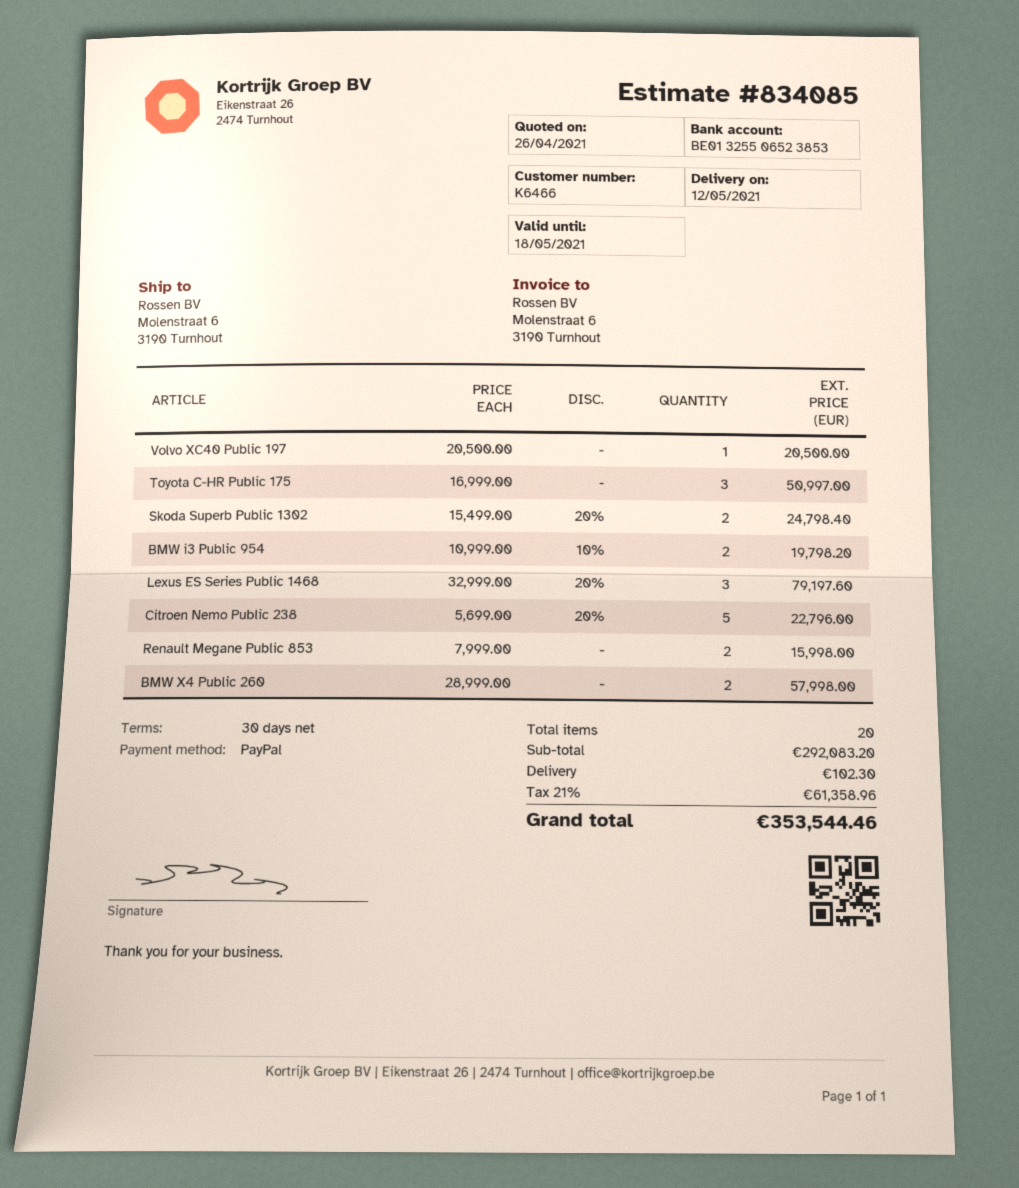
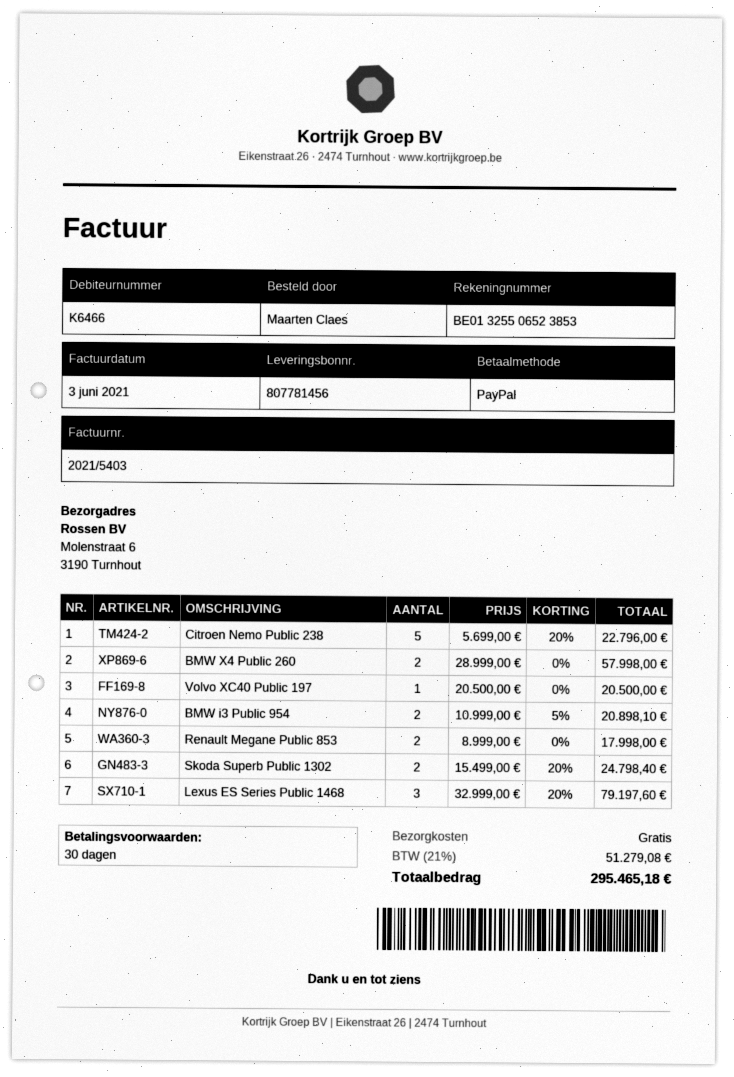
Toyota C-HR Public 175: 3 x 16999.00 = 50997.00 -> none
BMW i3 Public 954: 2 x 10999.00 - 10% = 19798.20 -> 2 x 10999.00 - 5% = 20898.10
Renault Megane Public 853: 2 x 7999.00 = 15998.00 -> 2 x 8999.00 = 17998.00
shipping: 102.30 -> 0.00
tax: 21% = 61358.96 -> 21% = 51279.08
total: 353544.46 -> 295465.18

